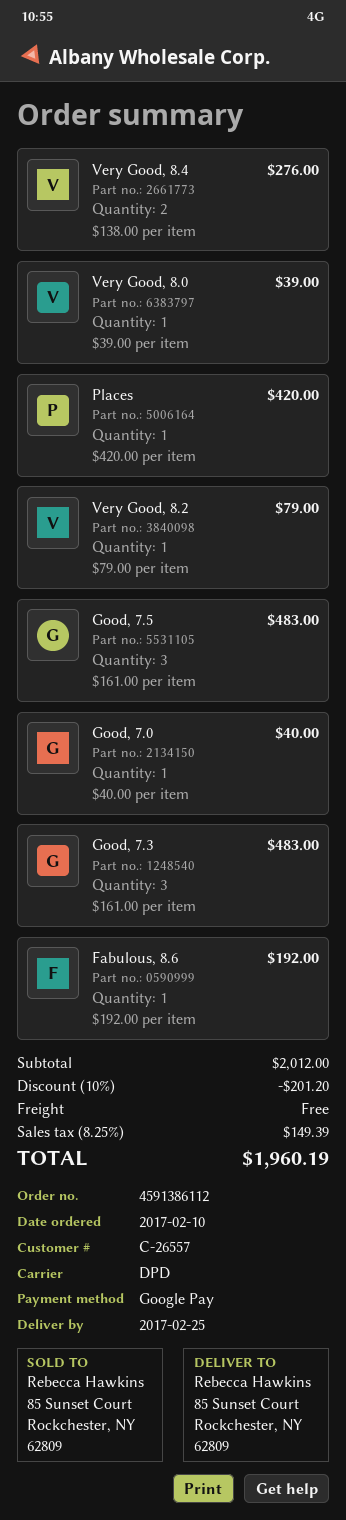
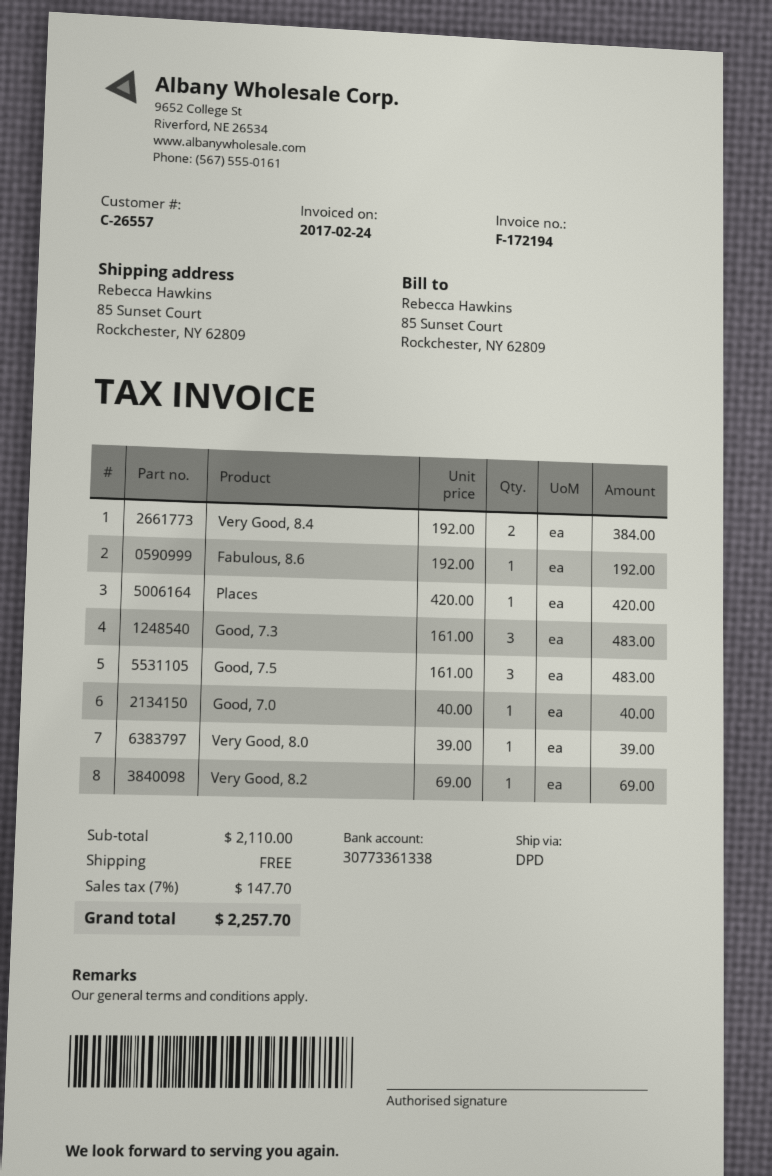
Very Good, 8.4: 2 x 138.00 = 276.00 -> 2 x 192.00 = 384.00
Very Good, 8.2: 1 x 79.00 = 79.00 -> 1 x 69.00 = 69.00
subtotal: 2012.00 -> 2110.00
discount: 10% = 201.20 -> none
tax: 8.25% = 149.39 -> 7% = 147.70
total: 1960.19 -> 2257.70

